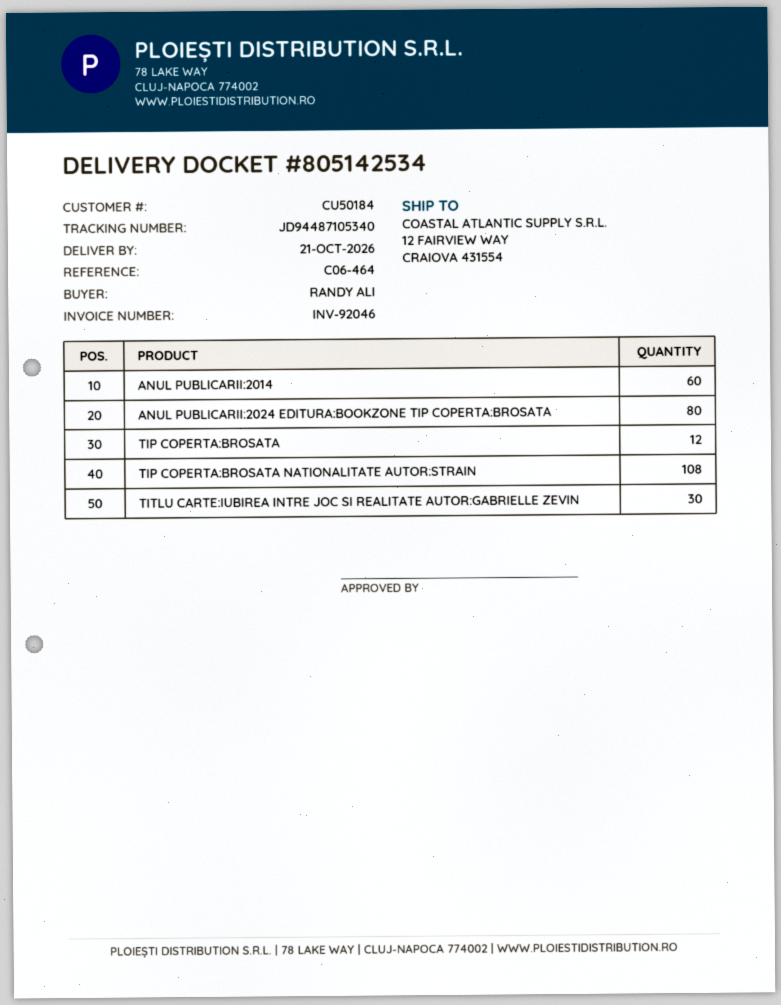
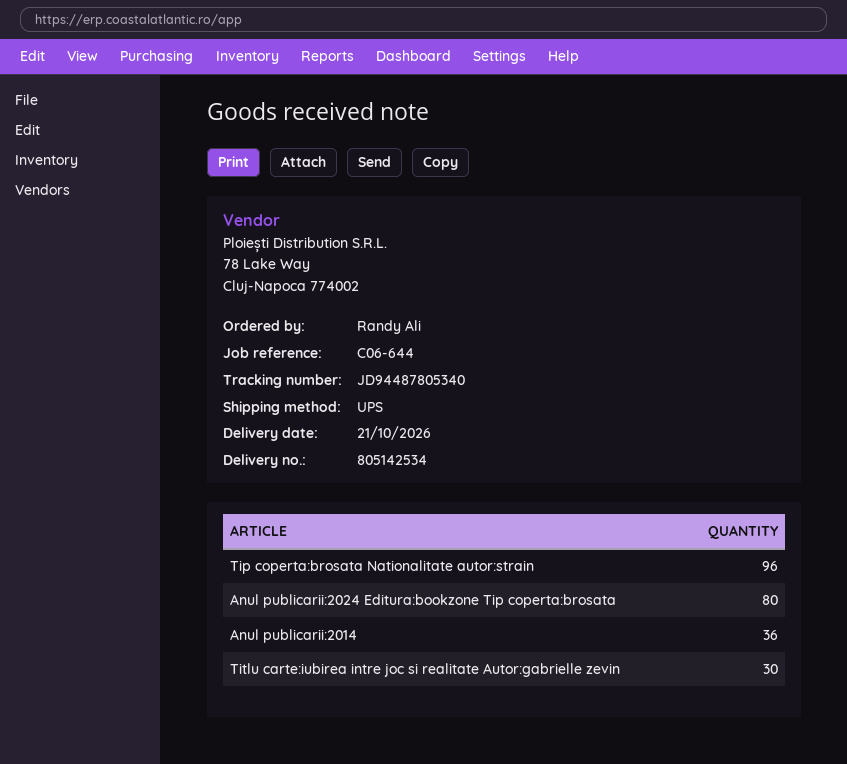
reference: C06-464 -> C06-644
tracking number: JD94487105340 -> JD94487805340
ANUL PUBLICARII:2014: 60 -> 36
TIP COPERTA:BROSATA: 12 -> none
TIP COPERTA:BROSATA NATIONALITATE AUTOR:STRAIN: 108 -> 96

